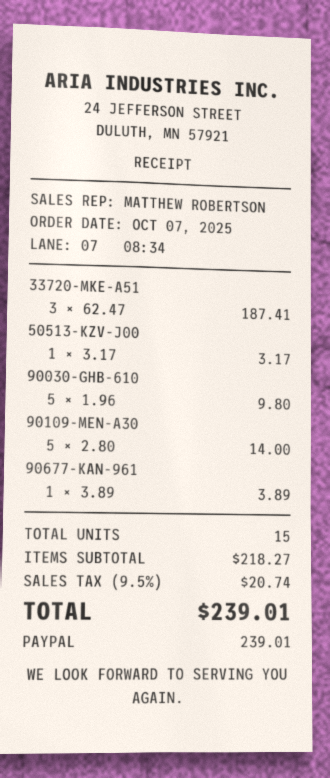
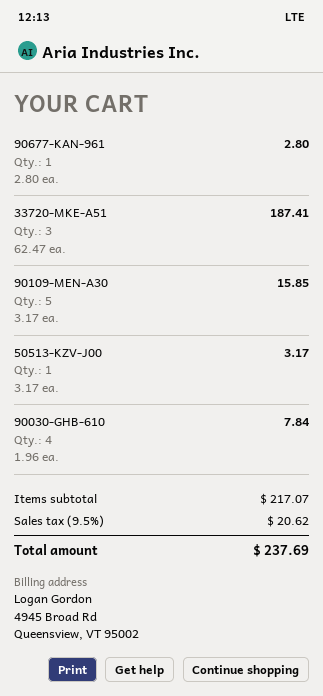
90030-GHB-610: 5 x 1.96 = 9.80 -> 4 x 1.96 = 7.84
90109-MEN-A30: 5 x 2.80 = 14.00 -> 5 x 3.17 = 15.85
90677-KAN-961: 1 x 3.89 = 3.89 -> 1 x 2.80 = 2.80
subtotal: 218.27 -> 217.07
tax: 9.5% = 20.74 -> 9.5% = 20.62
total: 239.01 -> 237.69

